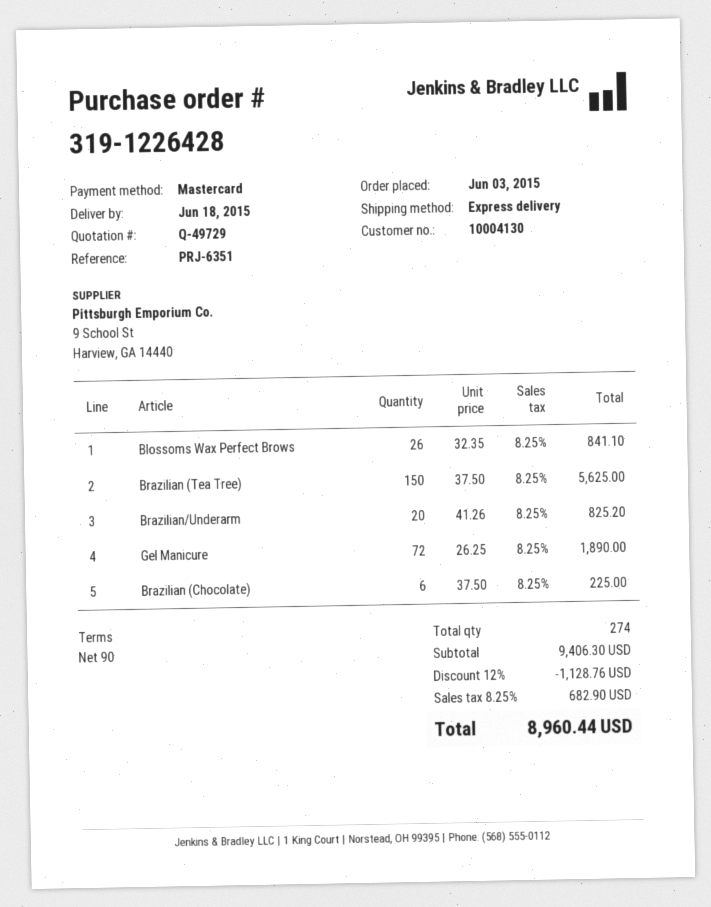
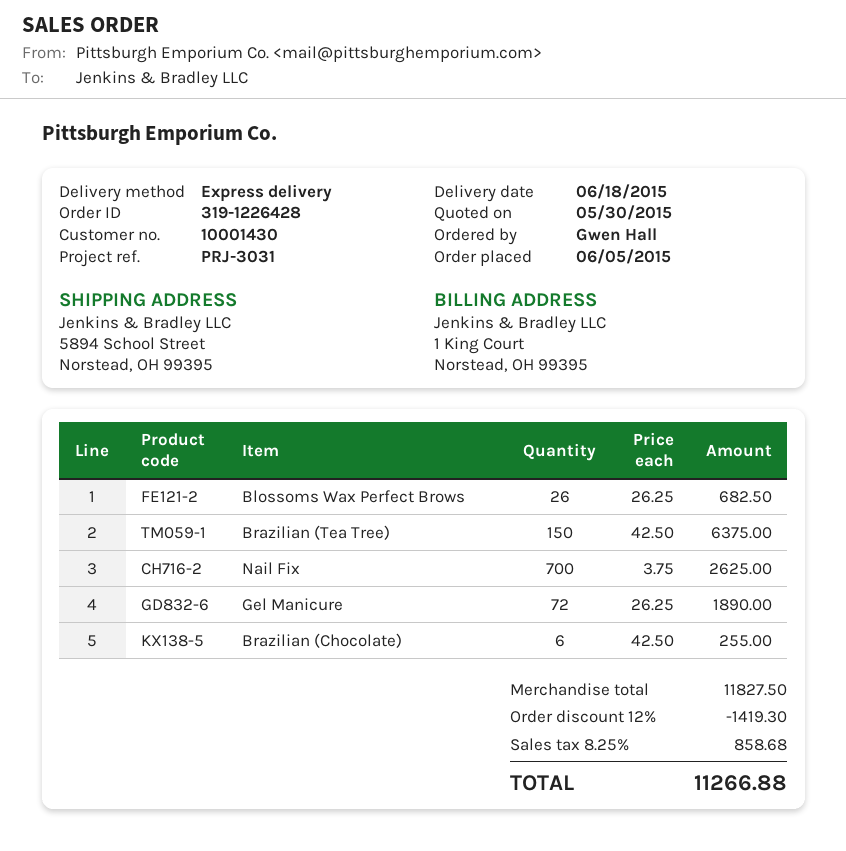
order date: 2015-06-03 -> 2015-06-05
customer number: 10004130 -> 10001430
reference: PRJ-6351 -> PRJ-3031
Blossoms Wax Perfect Brows: 26 x 32.35 = 841.10 -> 26 x 26.25 = 682.50
Brazilian (Tea Tree): 150 x 37.50 = 5625.00 -> 150 x 42.50 = 6375.00
Brazilian/Underarm: 20 x 41.26 = 825.20 -> none
Brazilian (Chocolate): 6 x 37.50 = 225.00 -> 6 x 42.50 = 255.00
Nail Fix: none -> 700 x 3.75 = 2625.00
subtotal: 9406.30 -> 11827.50
discount: 12% = 1128.76 -> 12% = 1419.30
tax: 8.25% = 682.90 -> 8.25% = 858.68
total: 8960.44 -> 11266.88

